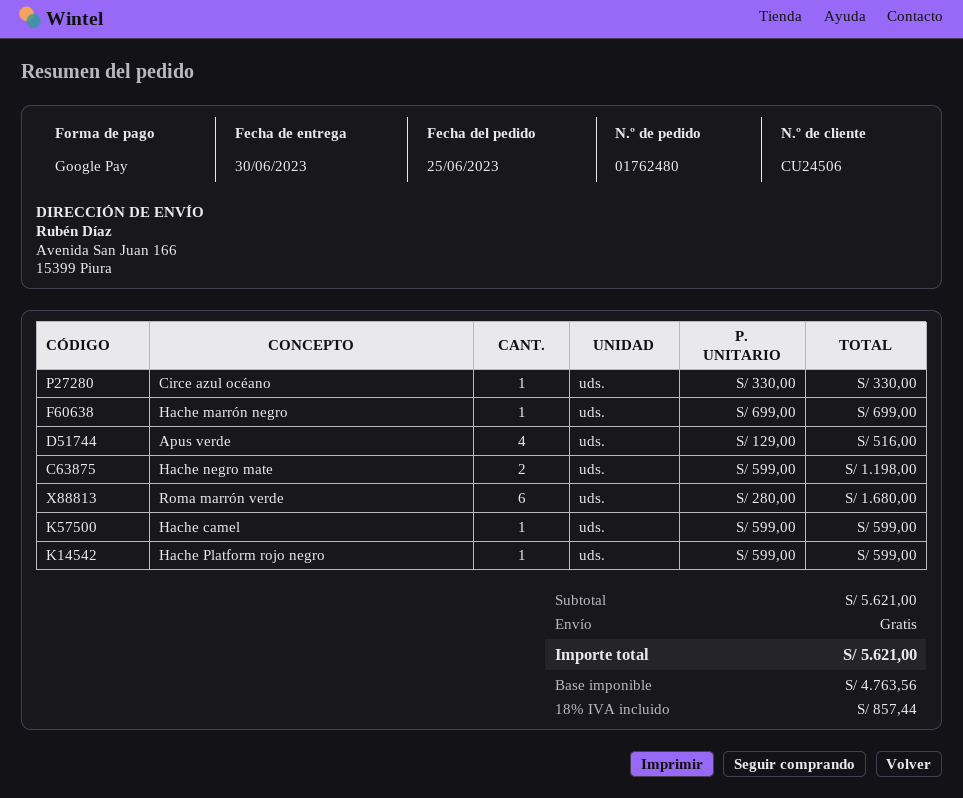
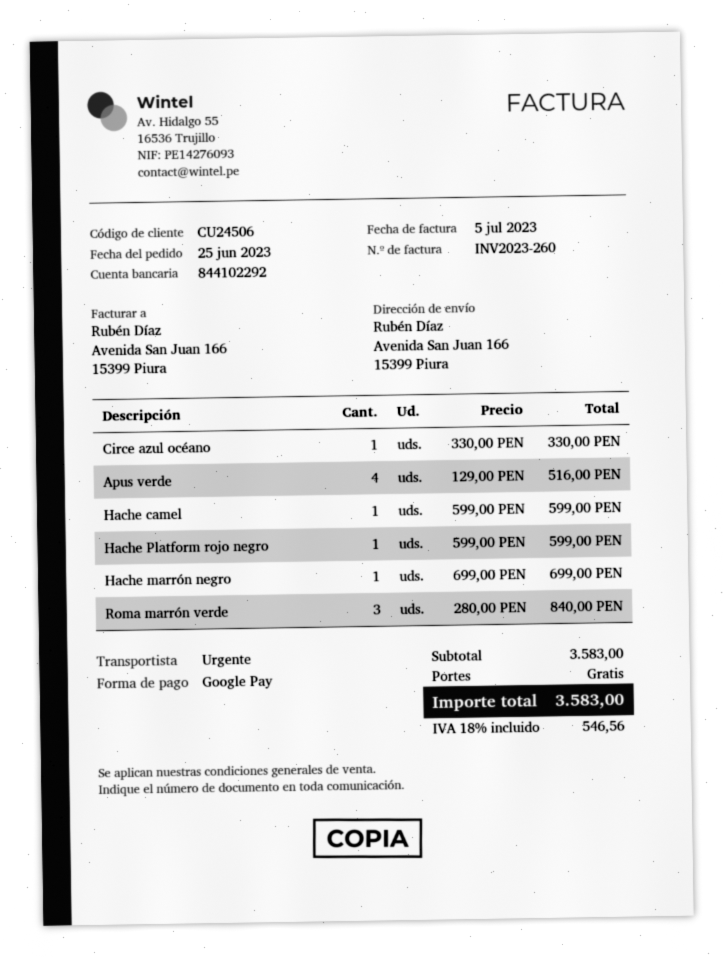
Hache negro mate: 2 x 599.00 = 1198.00 -> none
Roma marrón verde: 6 x 280.00 = 1680.00 -> 3 x 280.00 = 840.00
subtotal: 5621.00 -> 3583.00
tax: 18% = 857.44 -> 18% = 546.56
total: 5621.00 -> 3583.00

